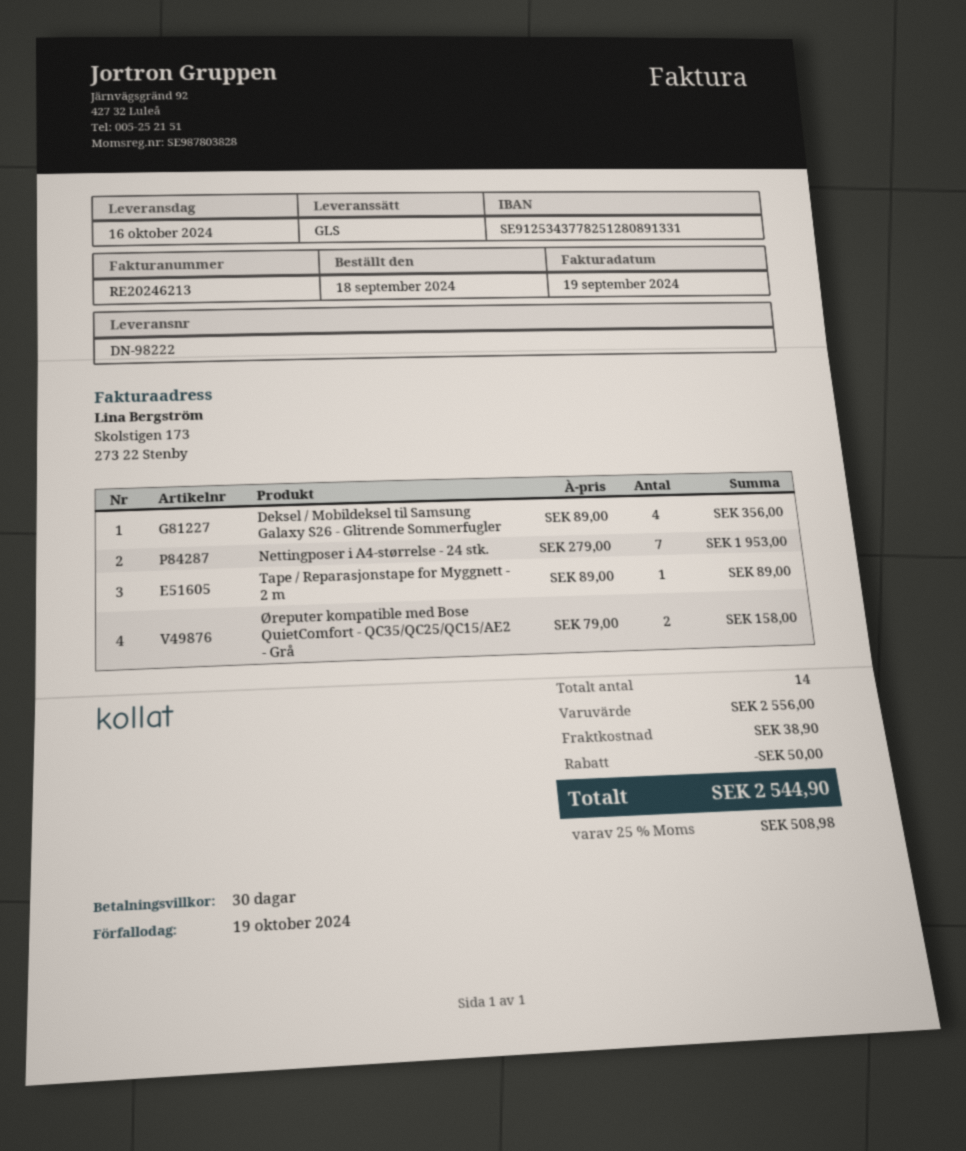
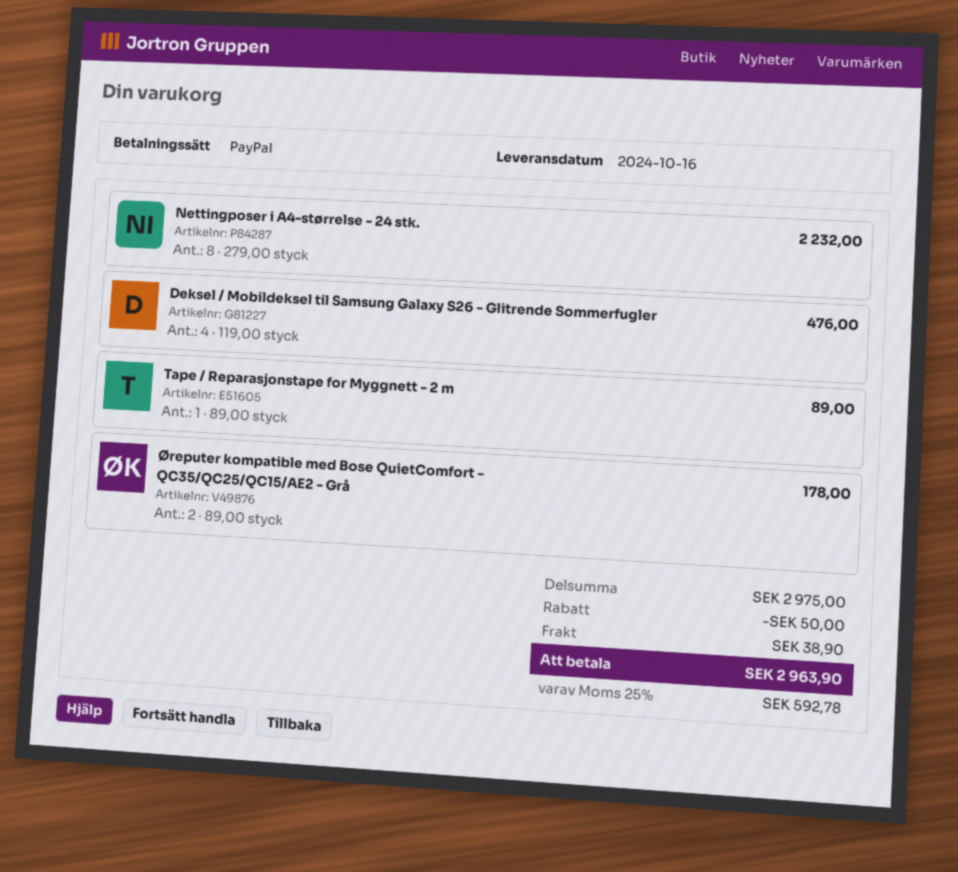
Deksel / Mobildeksel til Samsung Galaxy S26 - Glitrende Sommerfugler: 4 x 89.00 = 356.00 -> 4 x 119.00 = 476.00
Nettingposer i A4-størrelse - 24 stk.: 7 x 279.00 = 1953.00 -> 8 x 279.00 = 2232.00
Øreputer kompatible med Bose QuietComfort - QC35/QC25/QC15/AE2 - Grå: 2 x 79.00 = 158.00 -> 2 x 89.00 = 178.00
subtotal: 2556.00 -> 2975.00
tax: 25% = 508.98 -> 25% = 592.78
total: 2544.90 -> 2963.90

